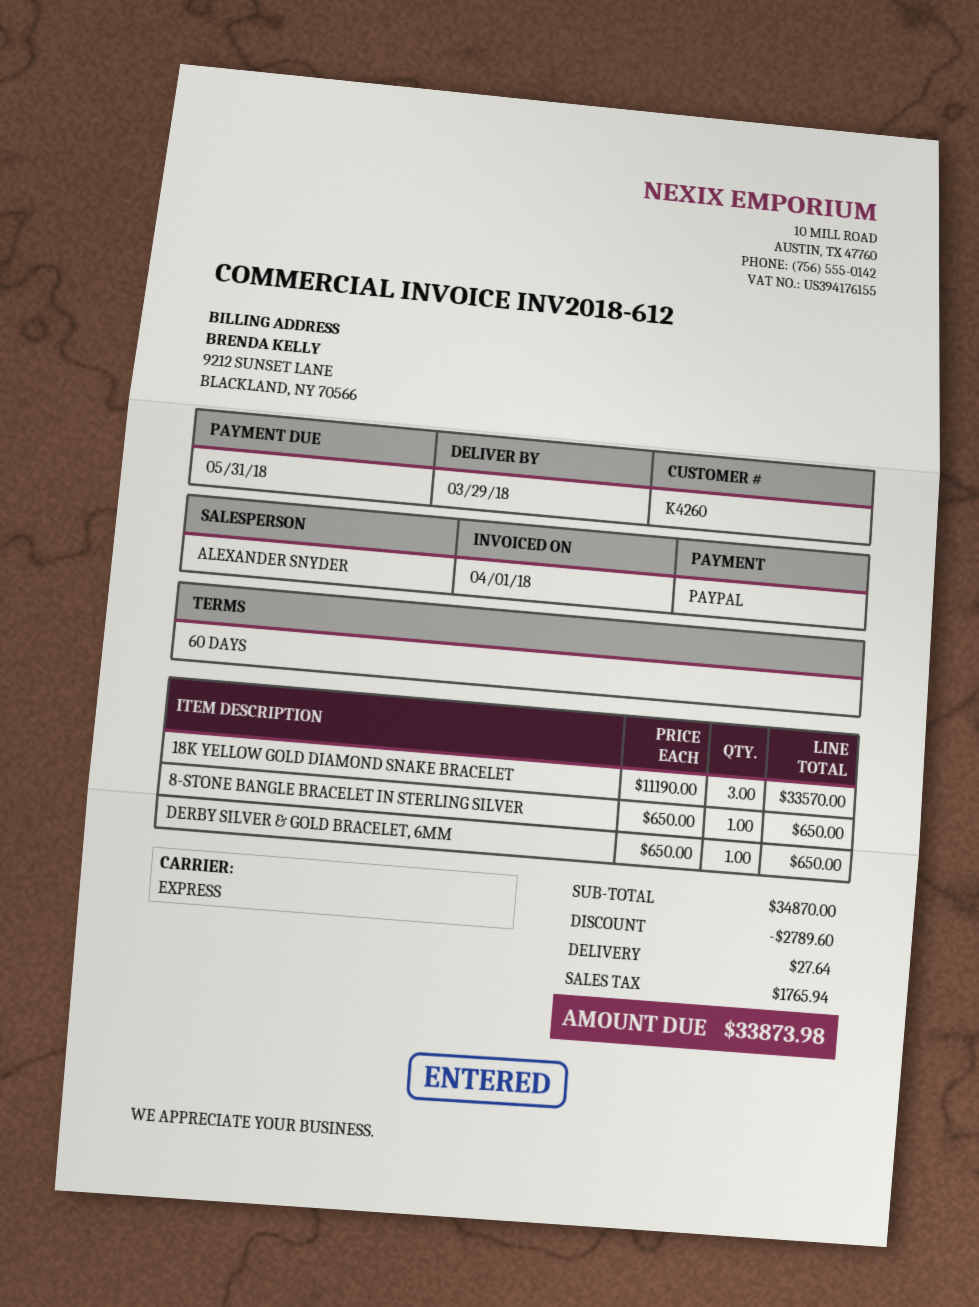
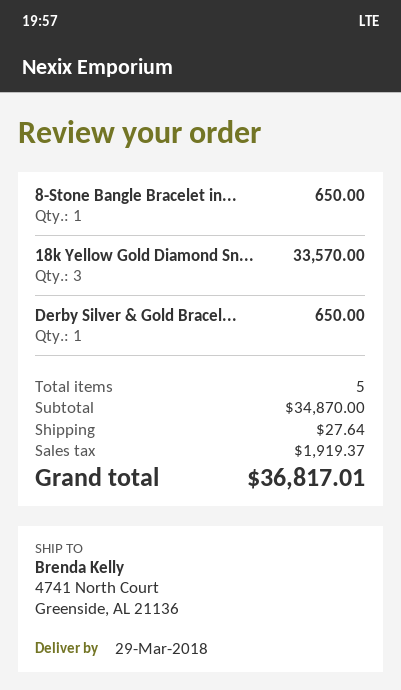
discount: 2789.60 -> none
tax: 1765.94 -> 1919.37
total: 33873.98 -> 36817.01

